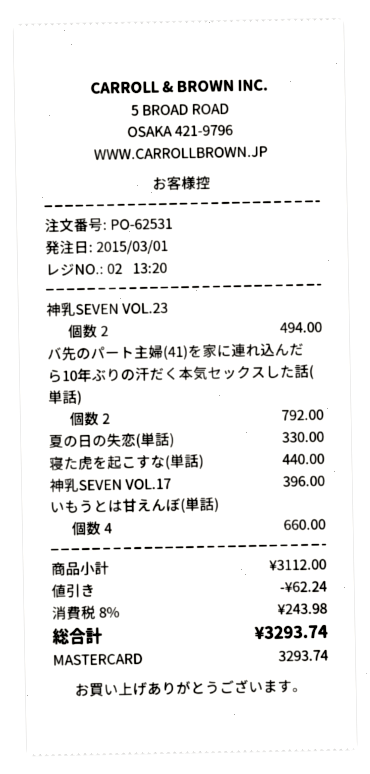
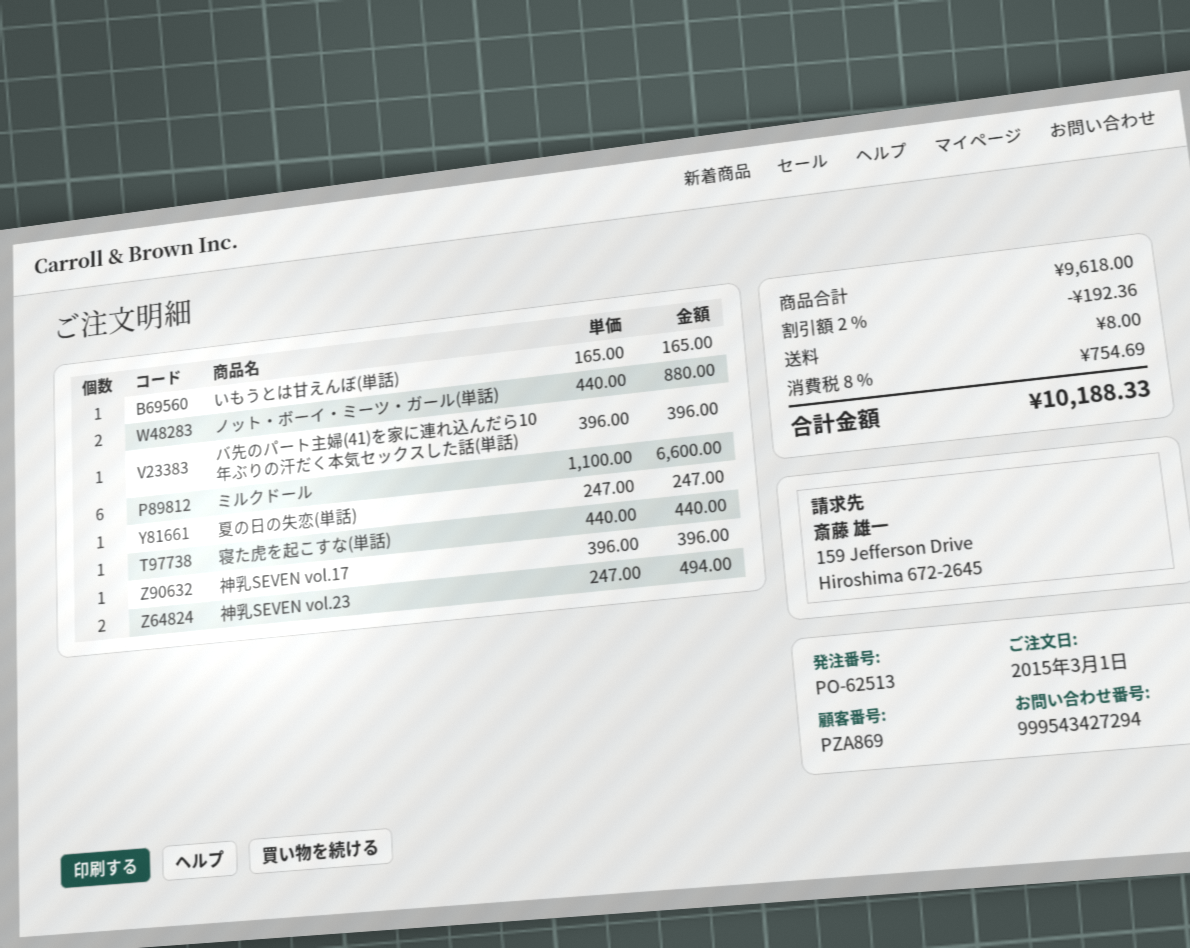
order number: PO-62531 -> PO-62513
バ先のパート主婦(41)を家に連れ込んだら10年ぶりの汗だく本気セックスした話(単話): 2 for 792.00 -> 1 for 396.00
夏の日の失恋(単話): 1 for 330.00 -> 1 for 247.00
いもうとは甘えんぼ(単話): 4 for 660.00 -> 1 for 165.00
ノット・ボーイ・ミーツ・ガール(単話): none -> 2 for 880.00
ミルクドール: none -> 6 for 6600.00
subtotal: 3112.00 -> 9618.00
discount: 62.24 -> 192.36
shipping: none -> 8.00
tax: 8% = 243.98 -> 8% = 754.69
total: 3293.74 -> 10188.33

